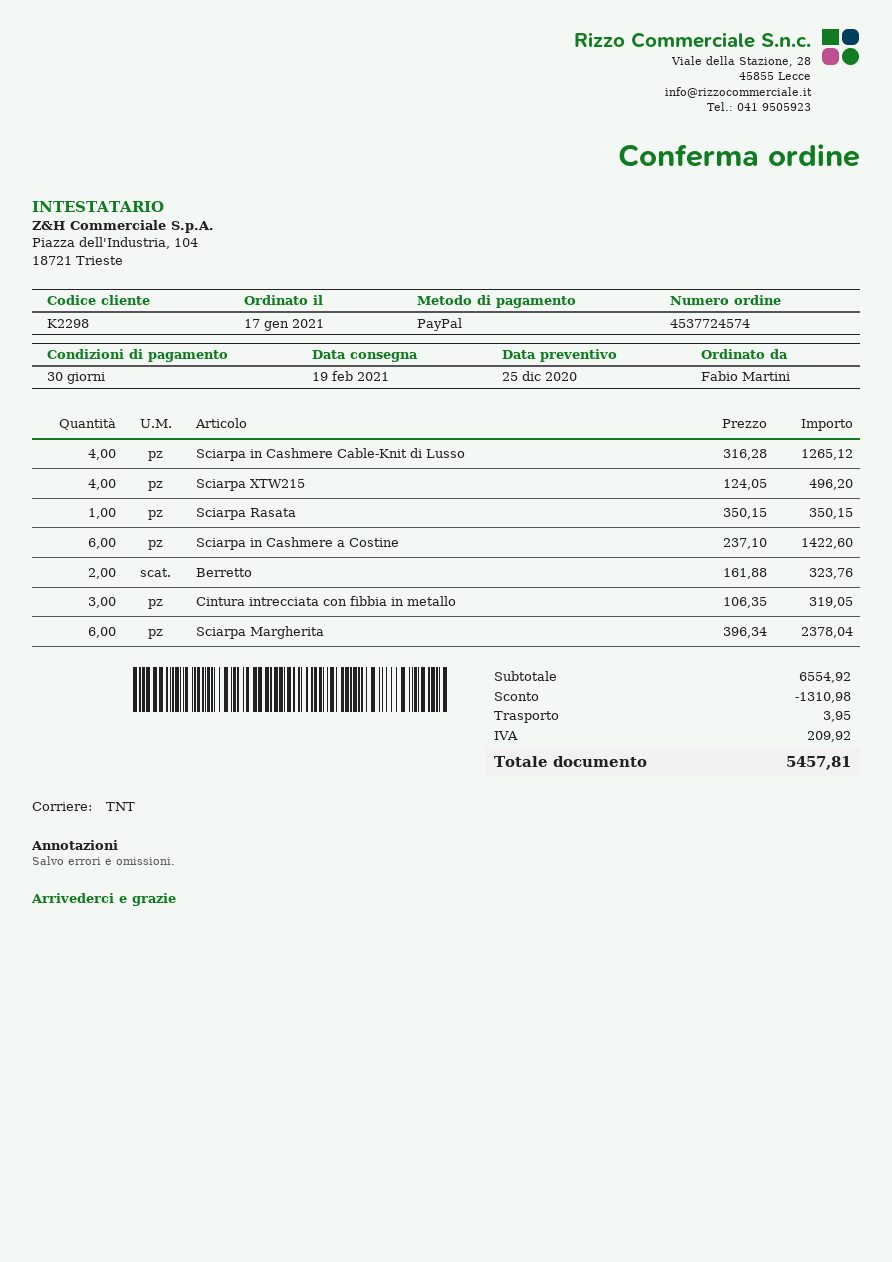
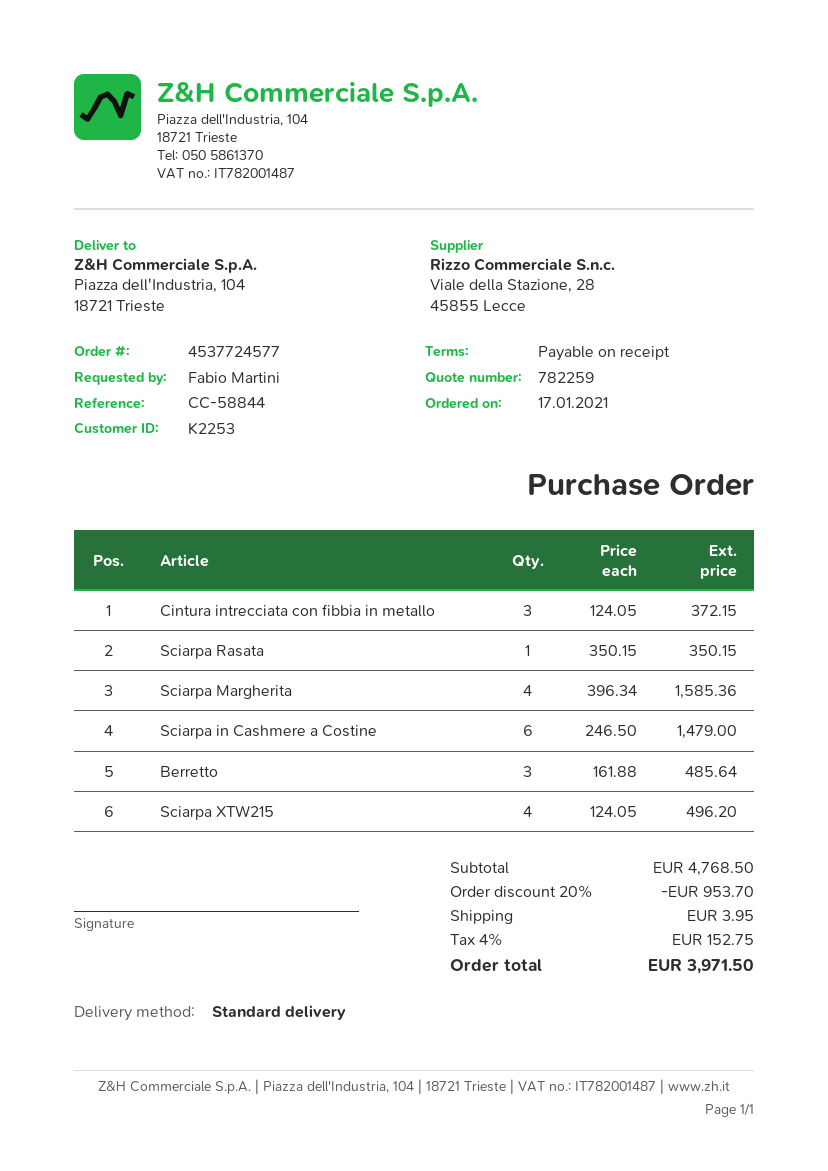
order number: 4537724574 -> 4537724577
payment terms: 30 days -> on receipt
customer number: K2298 -> K2253
shipping method: TNT -> standard
Sciarpa in Cashmere Cable-Knit di Lusso: 4 x 316.28 = 1265.12 -> none
Sciarpa in Cashmere a Costine: 6 x 237.10 = 1422.60 -> 6 x 246.50 = 1479.00
Berretto: 2 x 161.88 = 323.76 -> 3 x 161.88 = 485.64
Cintura intrecciata con fibbia in metallo: 3 x 106.35 = 319.05 -> 3 x 124.05 = 372.15
Sciarpa Margherita: 6 x 396.34 = 2378.04 -> 4 x 396.34 = 1585.36
subtotal: 6554.92 -> 4768.50
discount: 1310.98 -> 953.70
tax: 209.92 -> 152.75
total: 5457.81 -> 3971.50

